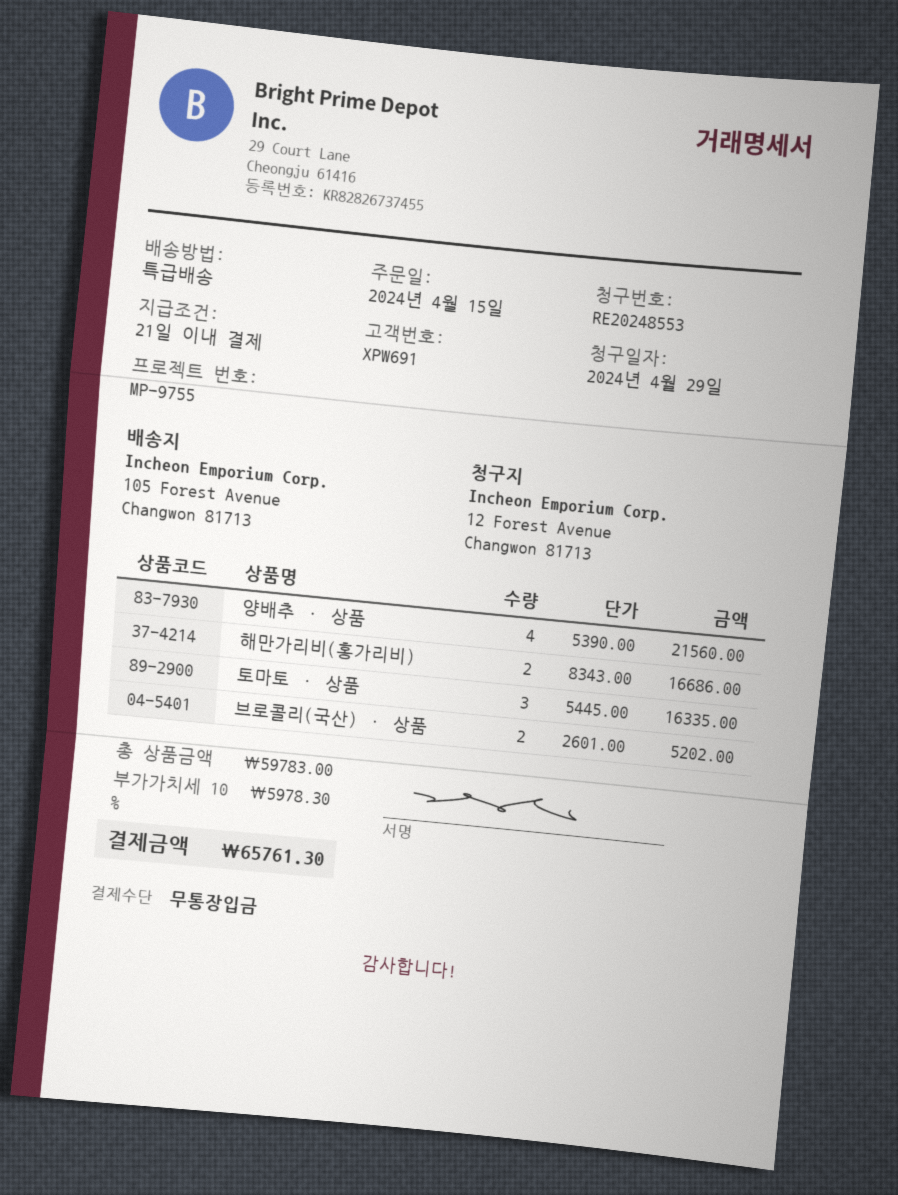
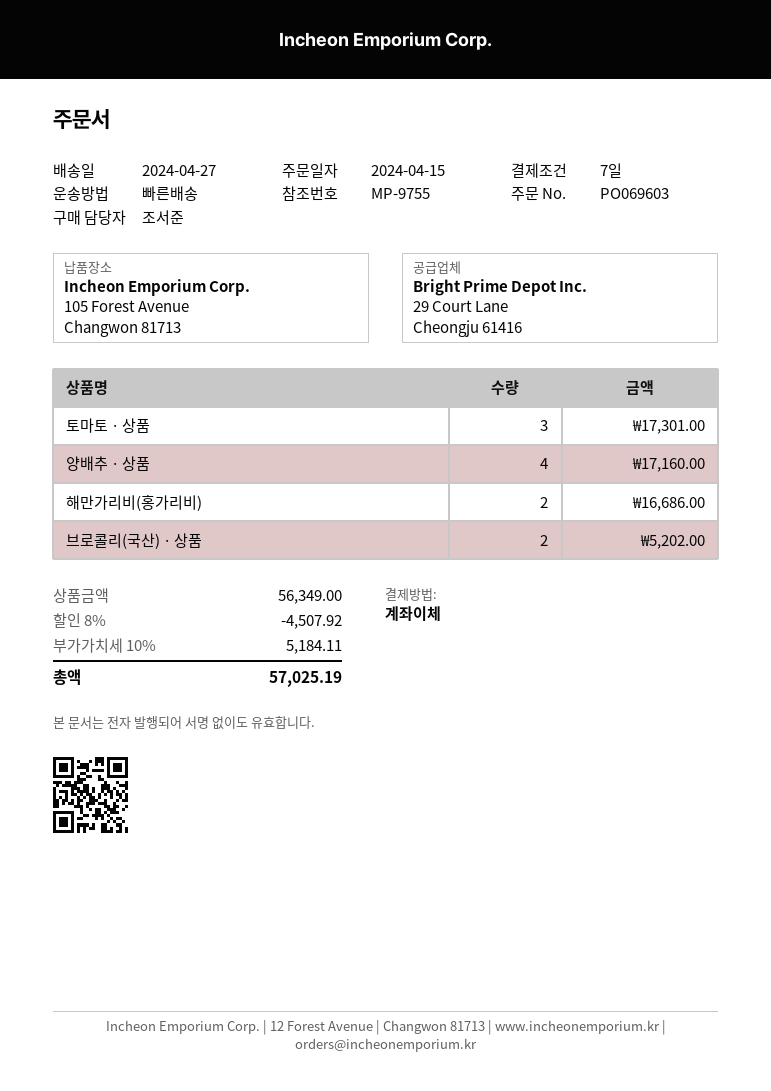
payment terms: 21 days -> 7 days
양배추 · 상품: 4 for 21560.00 -> 4 for 17160.00
토마토 · 상품: 3 for 16335.00 -> 3 for 17301.00
subtotal: 59783.00 -> 56349.00
discount: none -> 8% = 4507.92
tax: 10% = 5978.30 -> 10% = 5184.11
total: 65761.30 -> 57025.19

